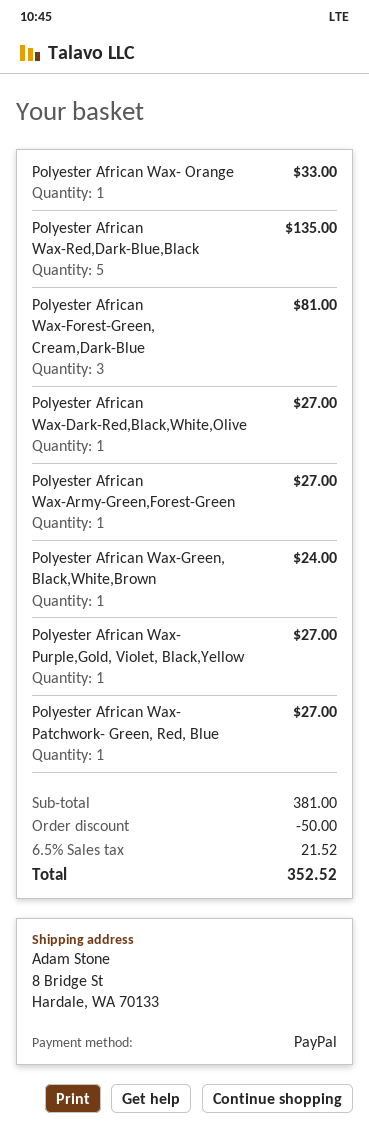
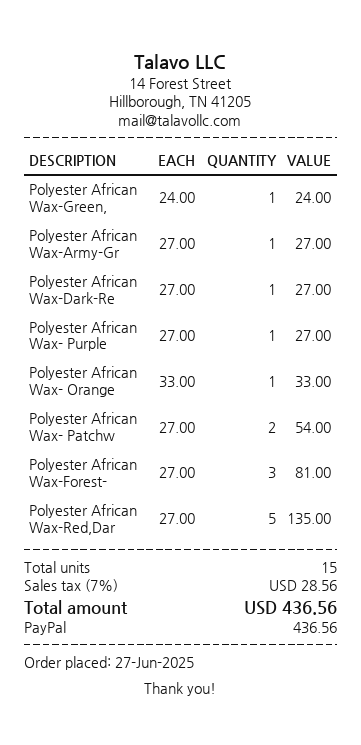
Polyester African Wax- Patchwork- Green, Red, Blue: 1 for 27.00 -> 2 for 54.00
discount: 50.00 -> none
tax: 6.5% = 21.52 -> 7% = 28.56
total: 352.52 -> 436.56

